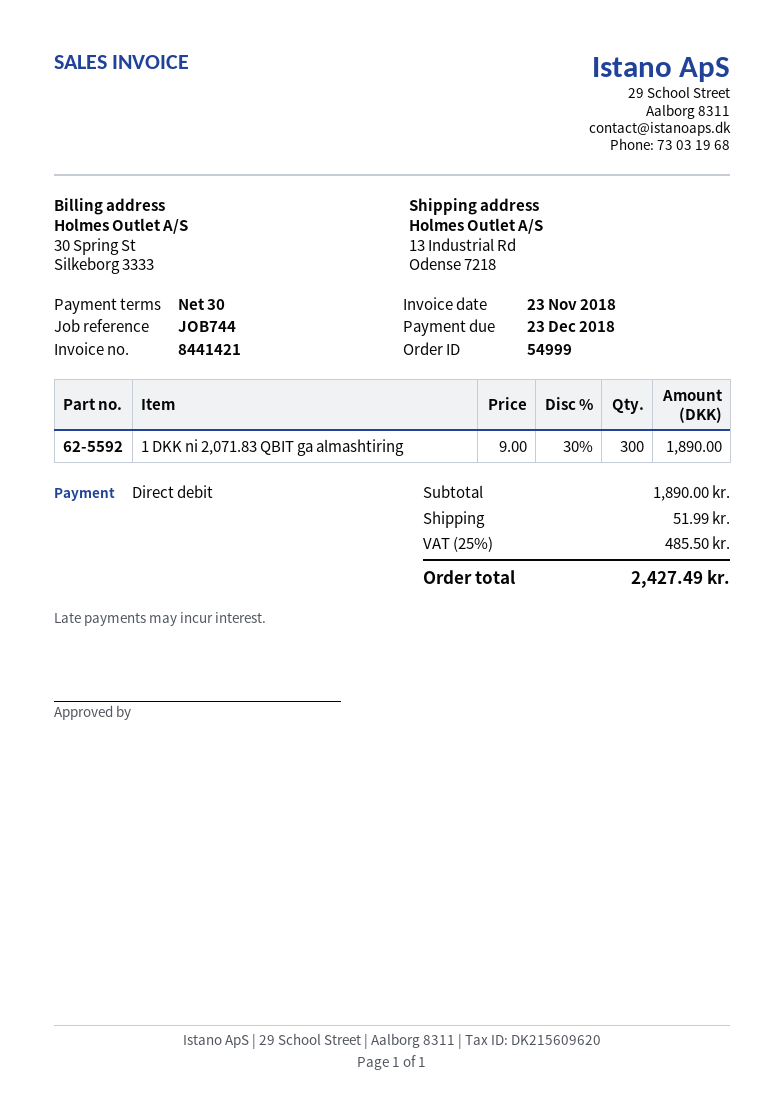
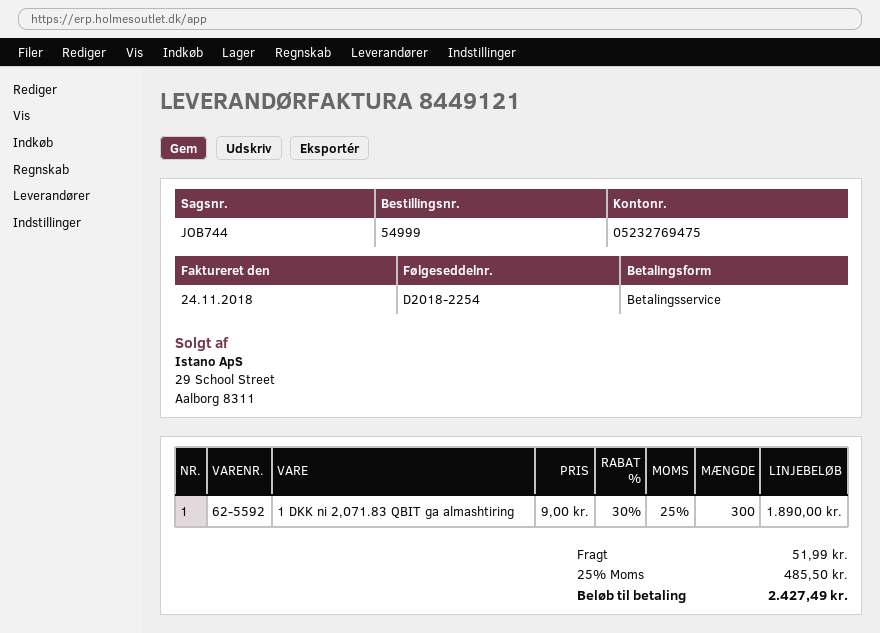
invoice number: 8441421 -> 8449121
invoice date: 2018-11-23 -> 2018-11-24

